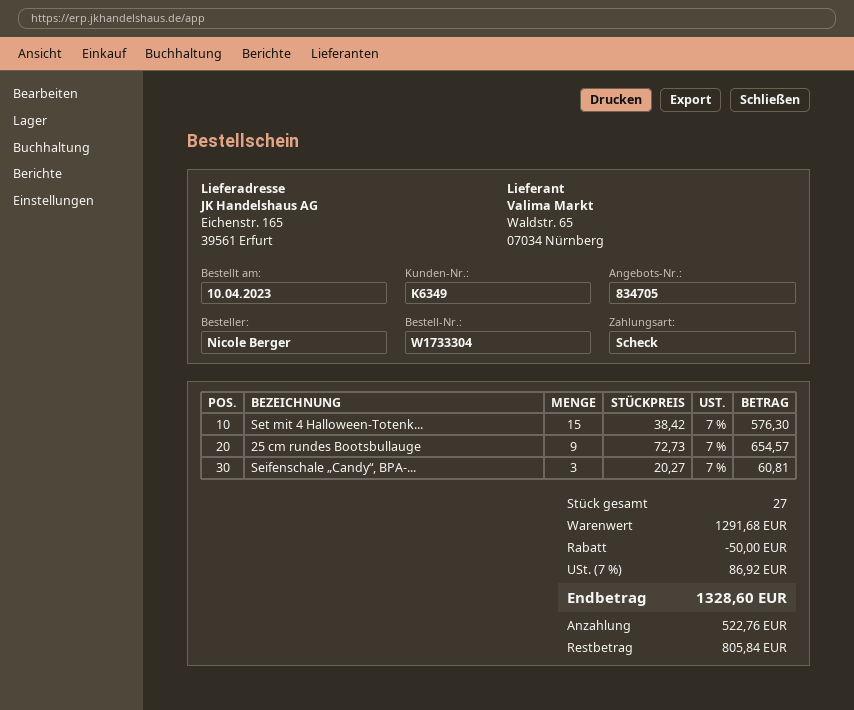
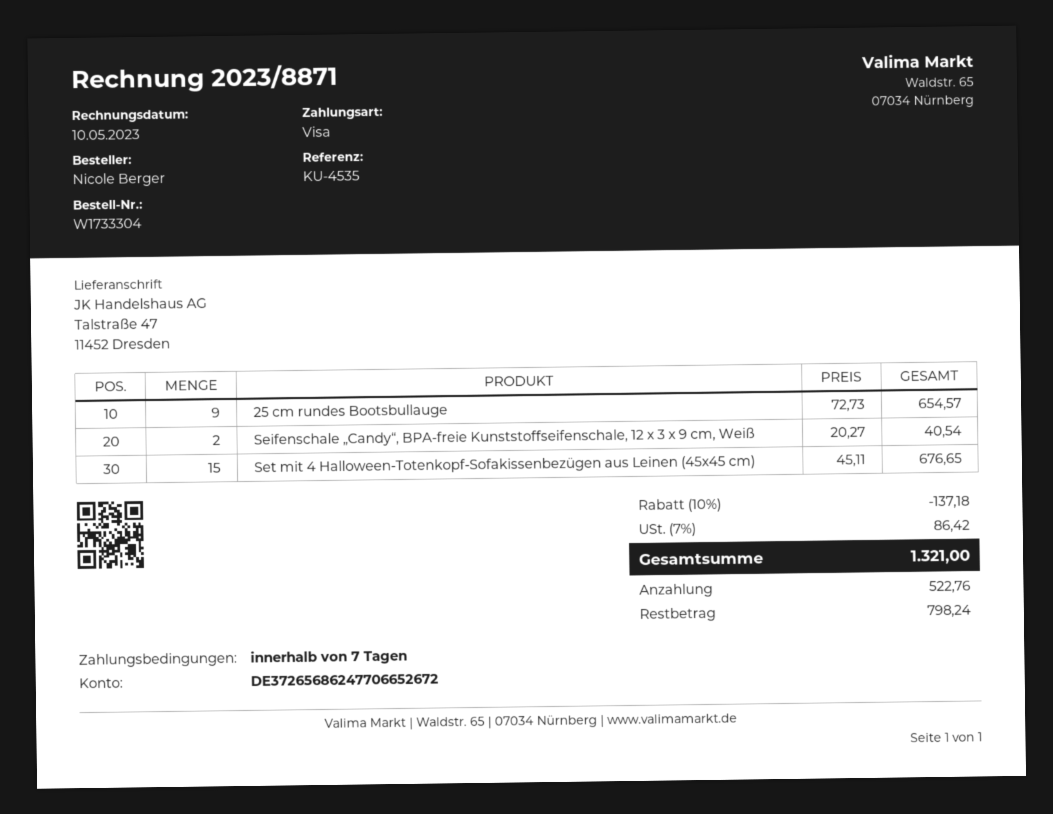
payment method: cheque -> Visa
ship to: Eichenstr. 165, 39561 Erfurt -> Talstraße 47, 11452 Dresden
Set mit 4 Halloween-Totenk...: 15 x 38.42 = 576.30 -> 15 x 45.11 = 676.65
Seifenschale „Candy“, BPA-...: 3 x 20.27 = 60.81 -> 2 x 20.27 = 40.54
discount: 50.00 -> 137.18
tax: 7% = 86.92 -> 7% = 86.42
total: 1328.60 -> 1321.00
balance: 805.84 -> 798.24

